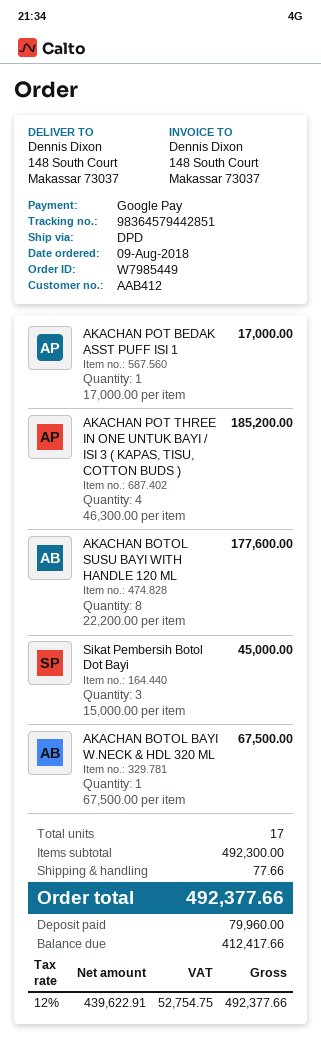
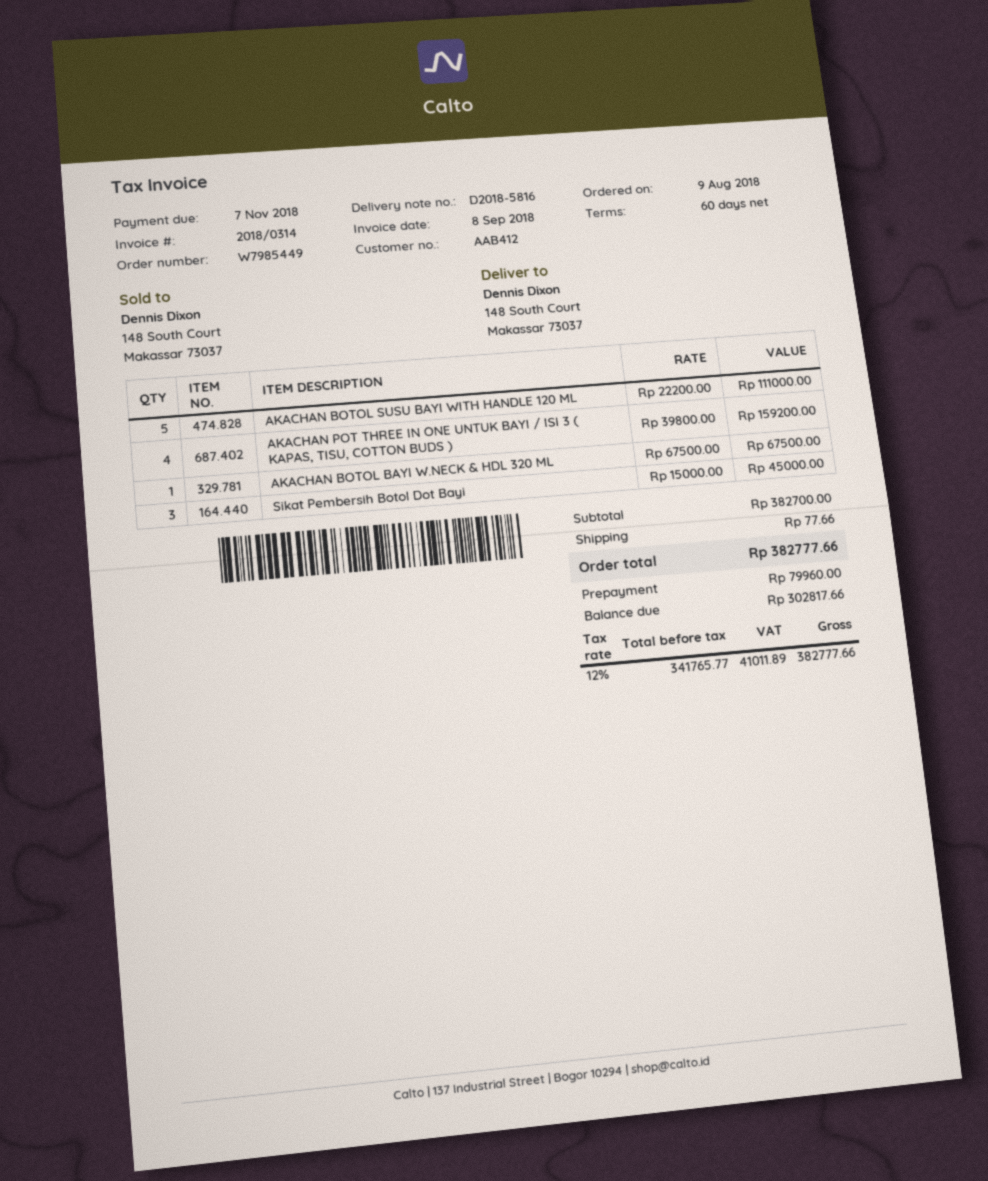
AKACHAN POT BEDAK ASST PUFF ISI 1: 1 x 17000.00 = 17000.00 -> none
AKACHAN POT THREE IN ONE UNTUK BAYI / ISI 3 ( KAPAS, TISU, COTTON BUDS ): 4 x 46300.00 = 185200.00 -> 4 x 39800.00 = 159200.00
AKACHAN BOTOL SUSU BAYI WITH HANDLE 120 ML: 8 x 22200.00 = 177600.00 -> 5 x 22200.00 = 111000.00
subtotal: 492300.00 -> 382700.00
net: 439622.91 -> 341765.77
tax: 12% = 52754.75 -> 12% = 41011.89
total: 492377.66 -> 382777.66
balance: 412417.66 -> 302817.66

